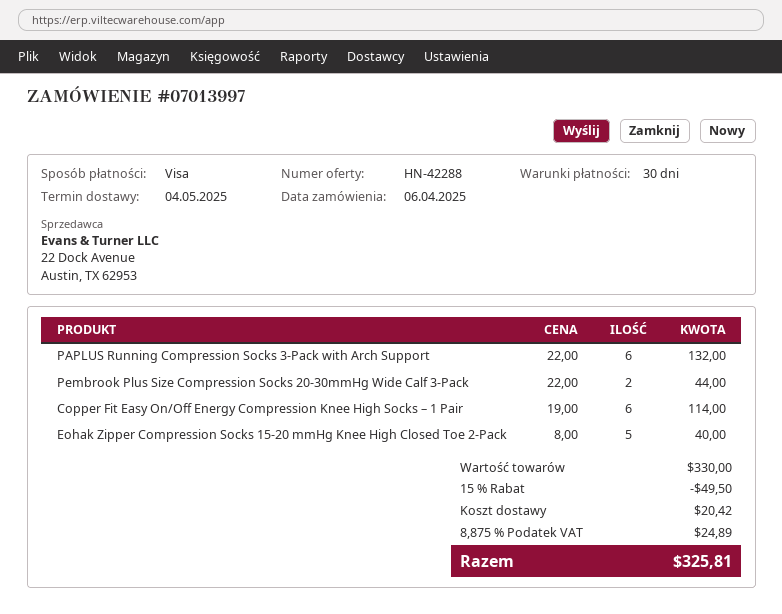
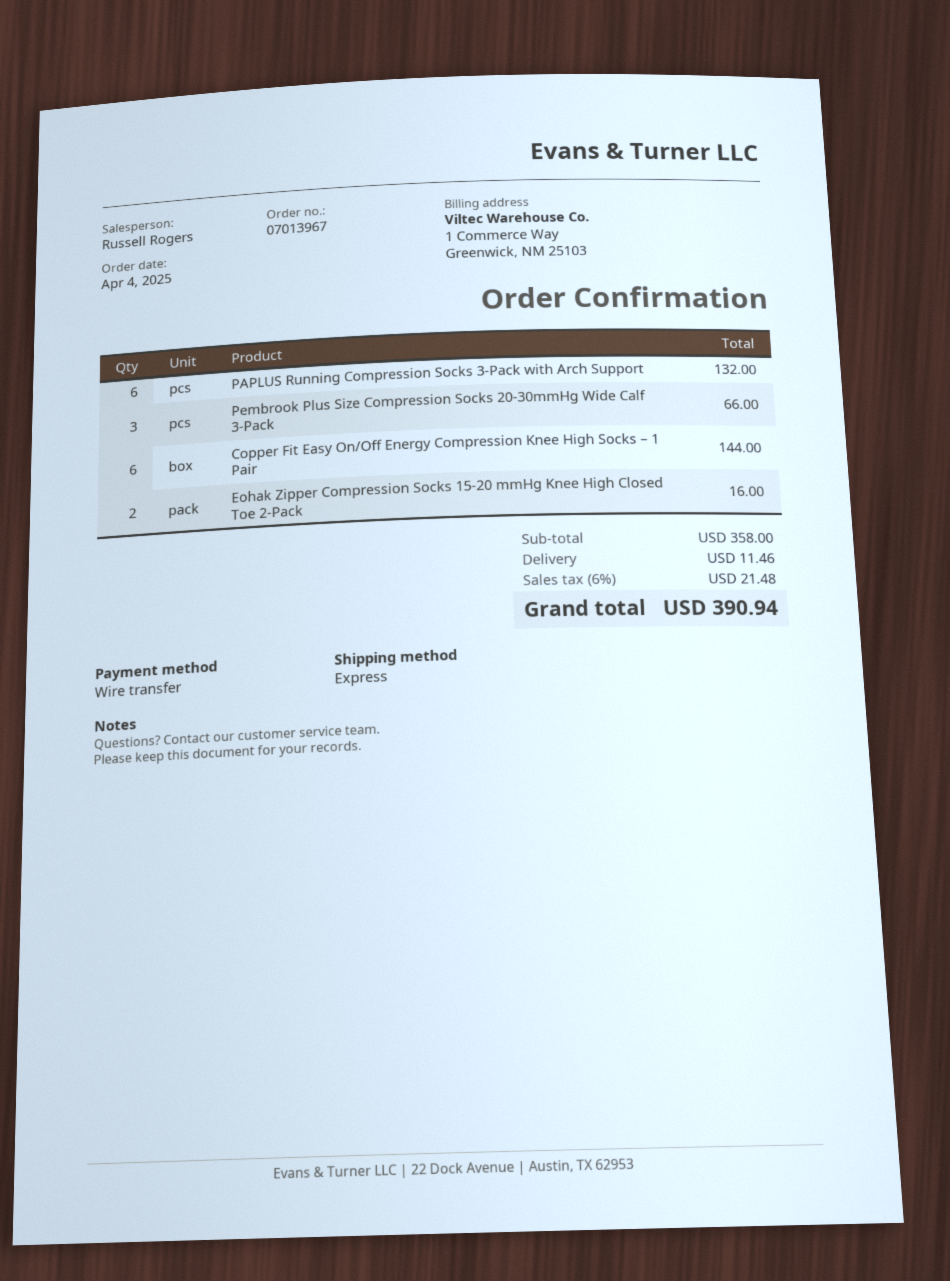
order number: 07013997 -> 07013967
order date: 2025-04-06 -> 2025-04-04
payment method: Visa -> bank transfer
Pembrook Plus Size Compression Socks 20-30mmHg Wide Calf 3-Pack: 2 for 44.00 -> 3 for 66.00
Copper Fit Easy On/Off Energy Compression Knee High Socks – 1 Pair: 6 for 114.00 -> 6 for 144.00
Eohak Zipper Compression Socks 15-20 mmHg Knee High Closed Toe 2-Pack: 5 for 40.00 -> 2 for 16.00
subtotal: 330.00 -> 358.00
discount: 15% = 49.50 -> none
shipping: 20.42 -> 11.46
tax: 8.875% = 24.89 -> 6% = 21.48
total: 325.81 -> 390.94

